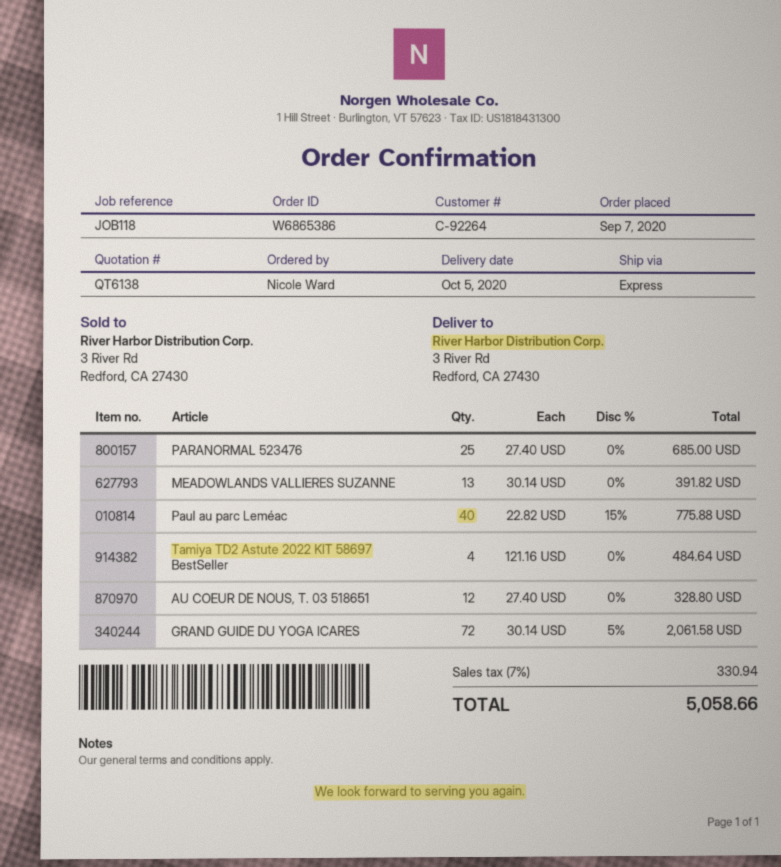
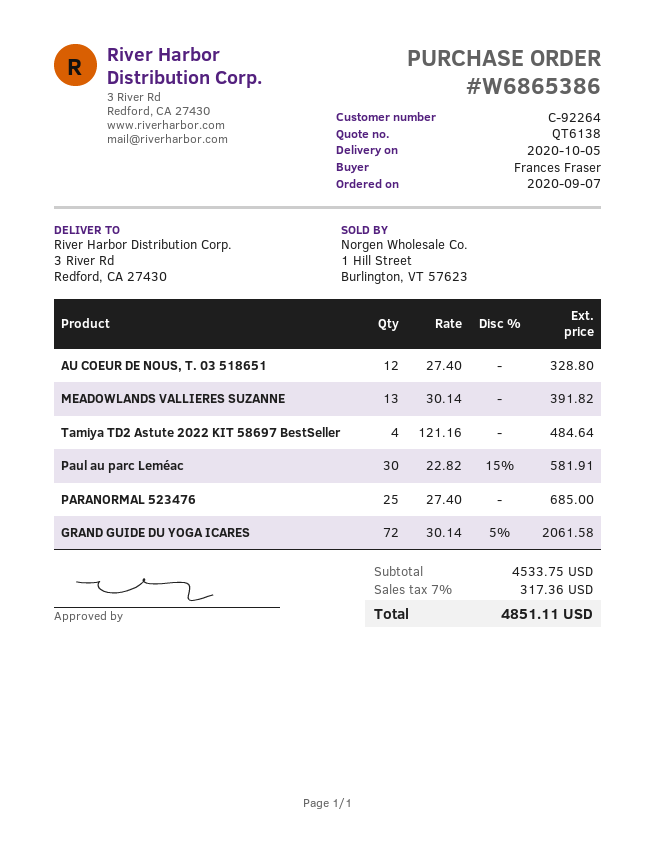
ordered by: Nicole Ward -> Frances Fraser
Paul au parc Leméac: 40 x 22.82 - 15% = 775.88 -> 30 x 22.82 - 15% = 581.91
tax: 7% = 330.94 -> 7% = 317.36
total: 5058.66 -> 4851.11

